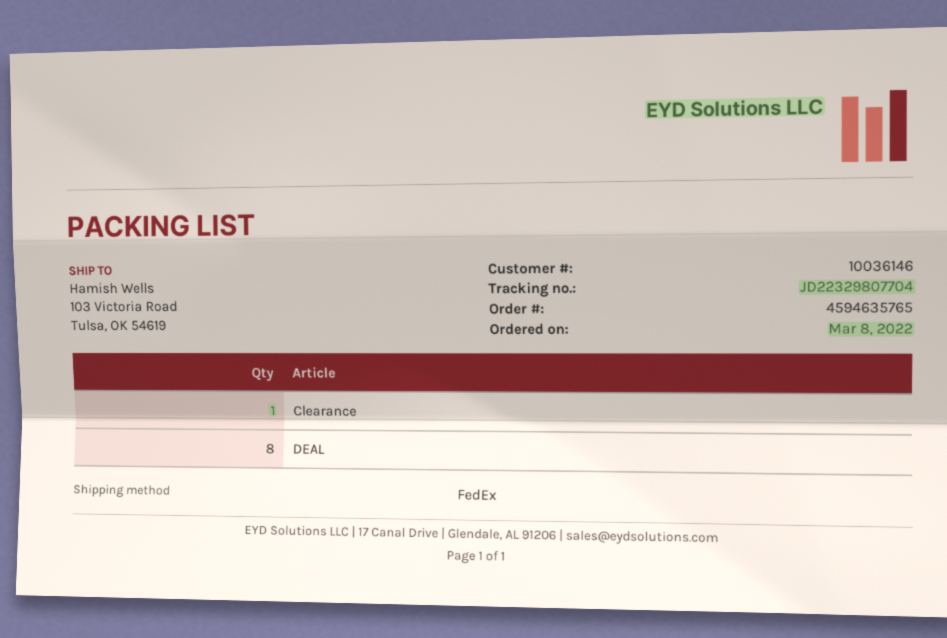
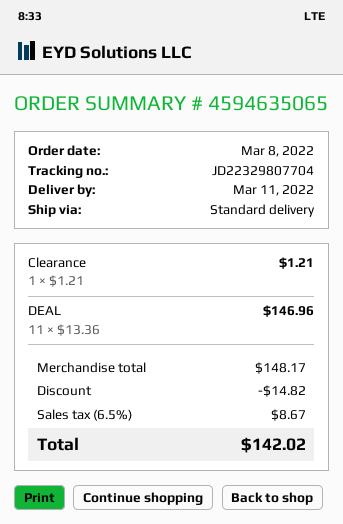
order number: 4594635765 -> 4594635065
shipping method: FedEx -> standard
DEAL: 8 -> 11

